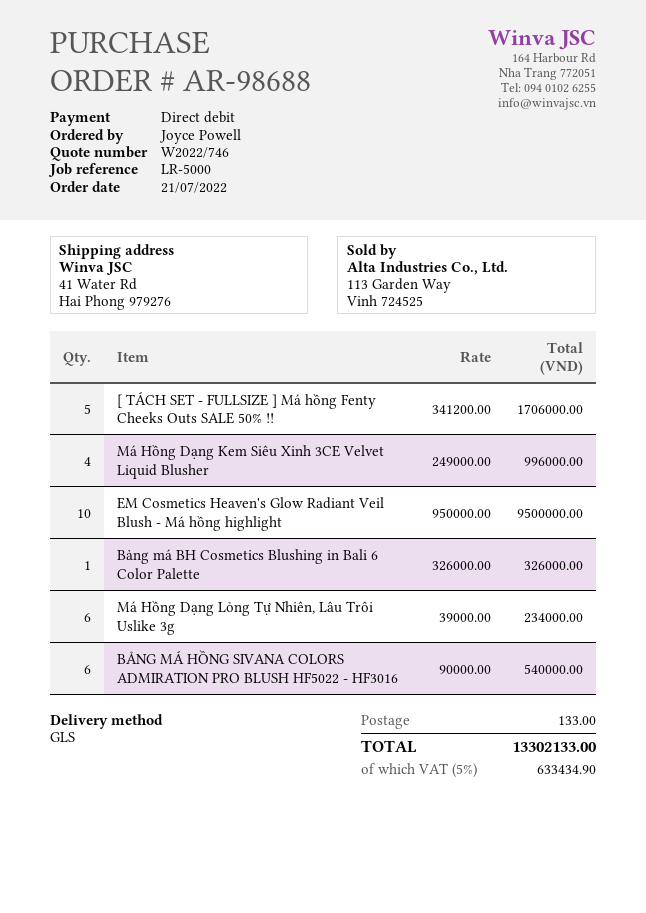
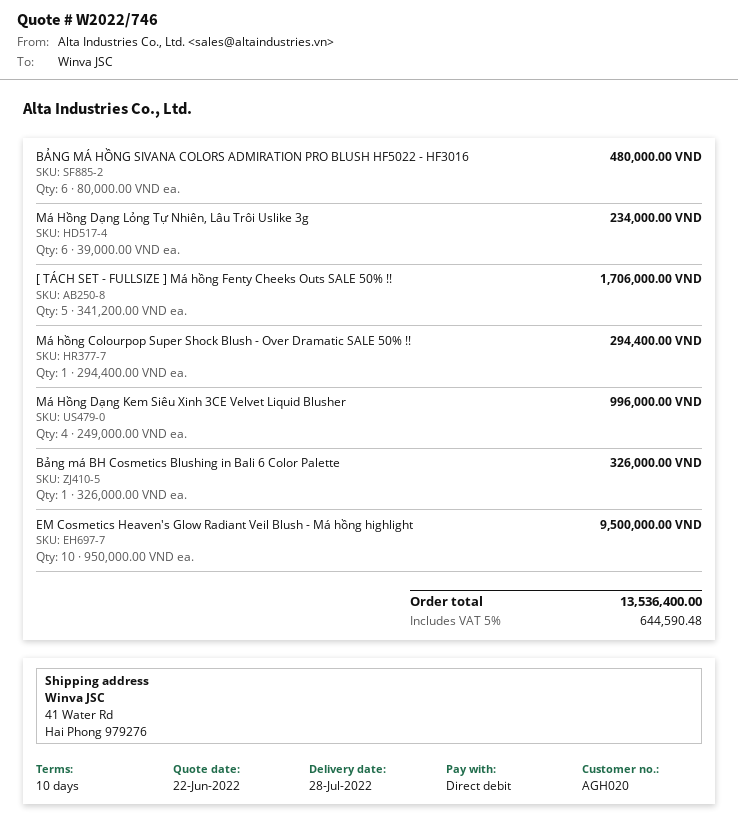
BẢNG MÁ HỒNG SIVANA COLORS ADMIRATION PRO BLUSH HF5022 - HF3016: 6 x 90000.00 = 540000.00 -> 6 x 80000.00 = 480000.00
Má hồng Colourpop Super Shock Blush - Over Dramatic SALE 50% !!: none -> 1 x 294400.00 = 294400.00
shipping: 133.00 -> none
tax: 5% = 633434.90 -> 5% = 644590.48
total: 13302133.00 -> 13536400.00

